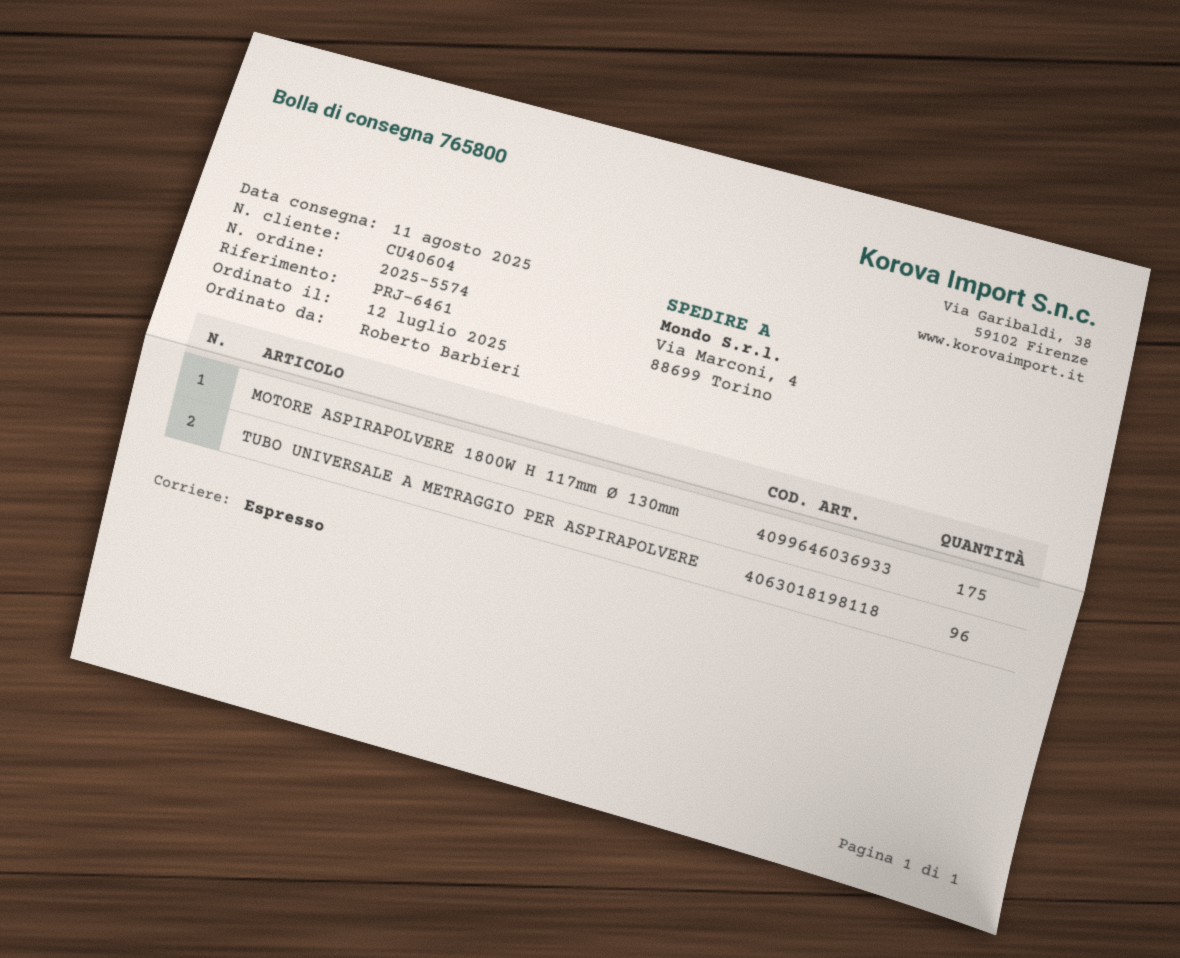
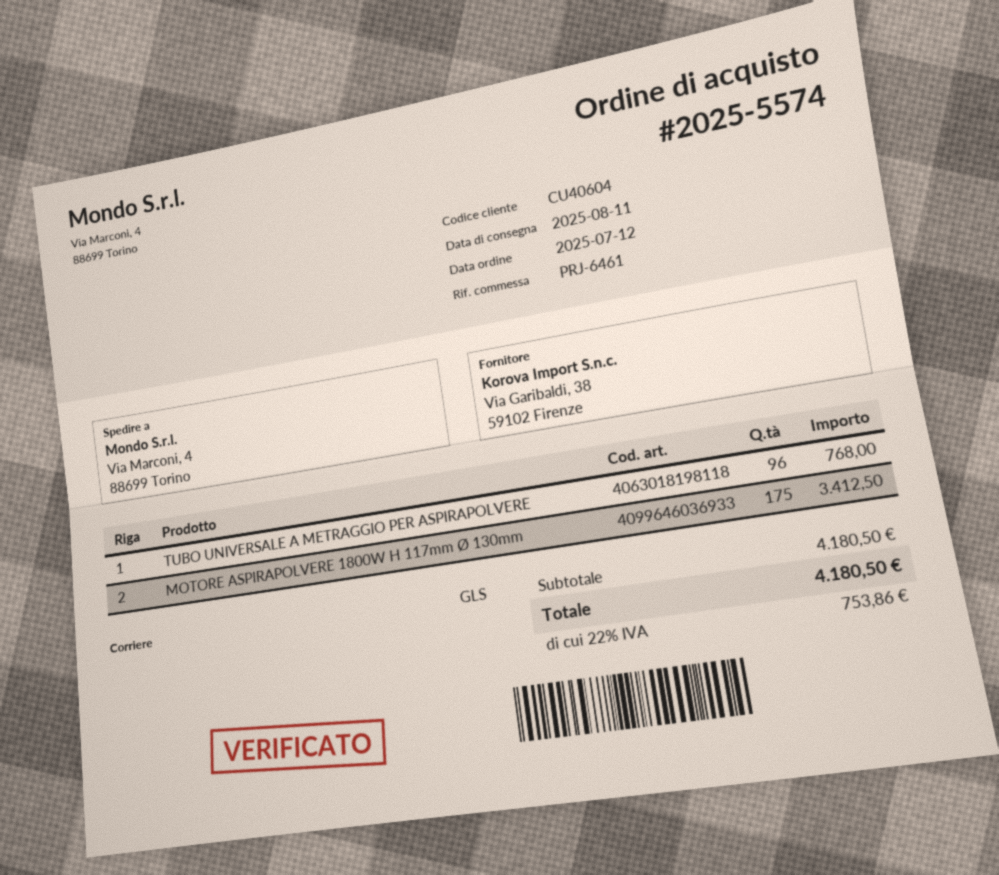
shipping method: express -> GLS

